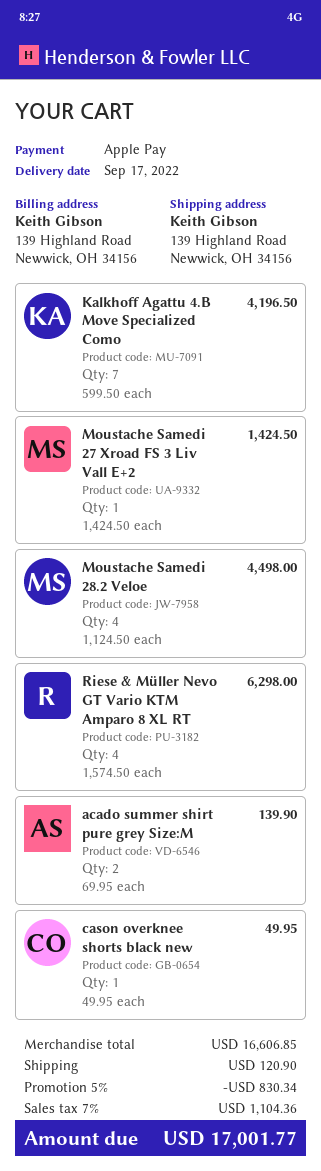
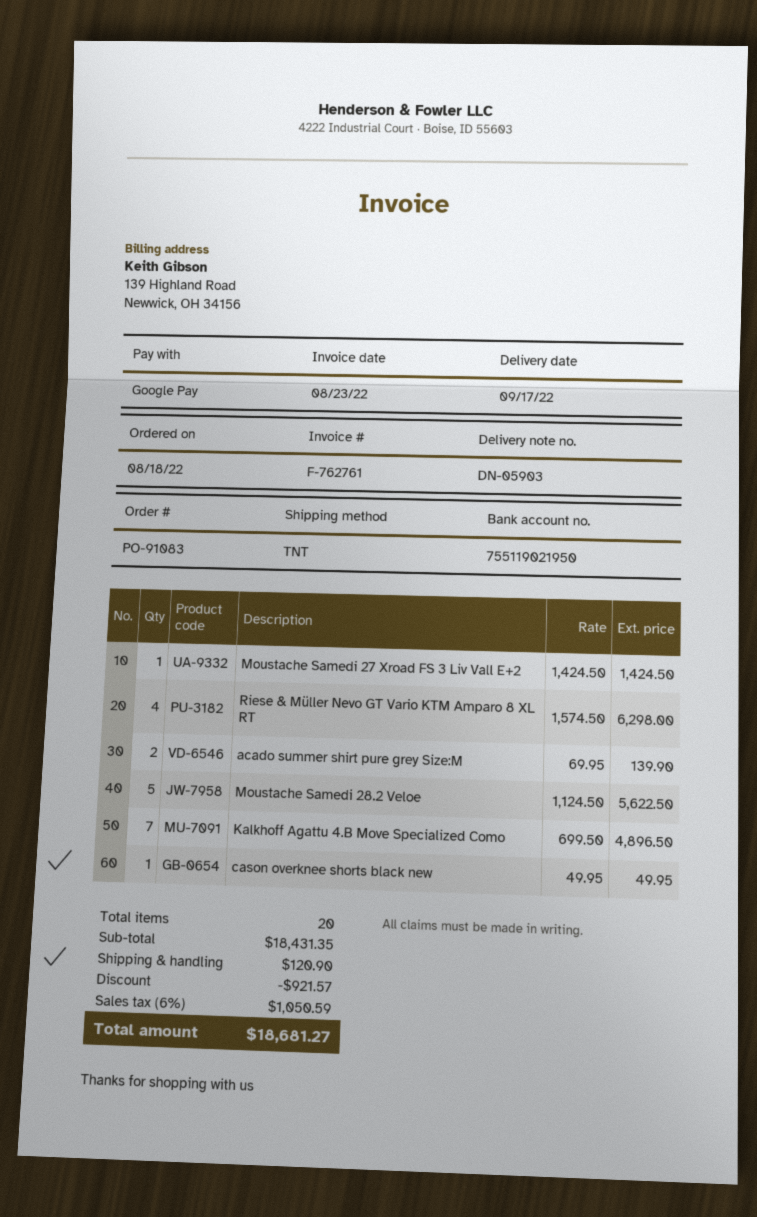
payment method: Apple Pay -> Google Pay
Kalkhoff Agattu 4.B Move Specialized Como: 7 x 599.50 = 4196.50 -> 7 x 699.50 = 4896.50
Moustache Samedi 28.2 Veloe: 4 x 1124.50 = 4498.00 -> 5 x 1124.50 = 5622.50
subtotal: 16606.85 -> 18431.35
discount: 830.34 -> 921.57
tax: 7% = 1104.36 -> 6% = 1050.59
total: 17001.77 -> 18681.27

